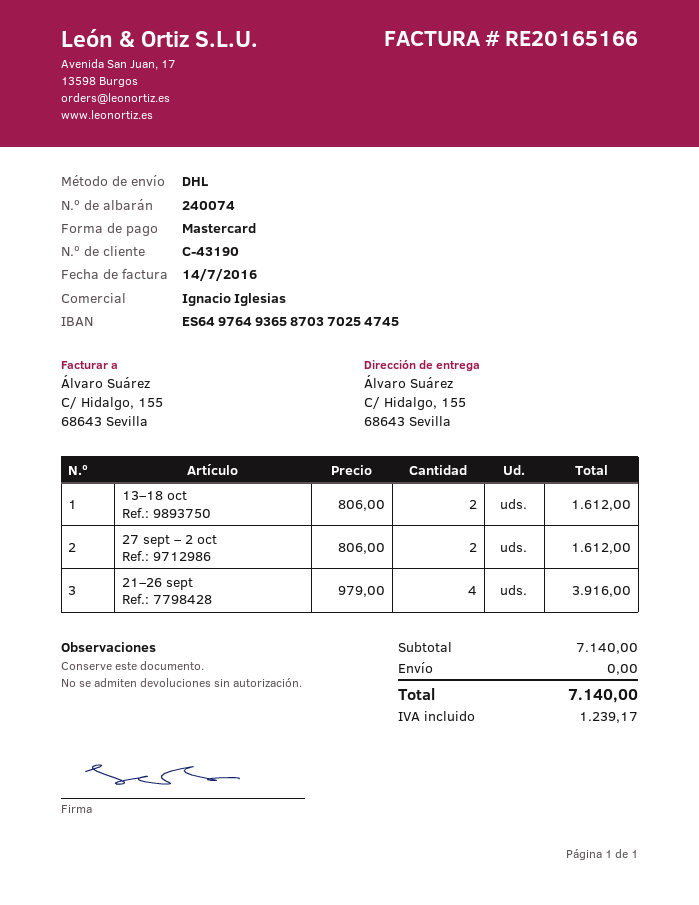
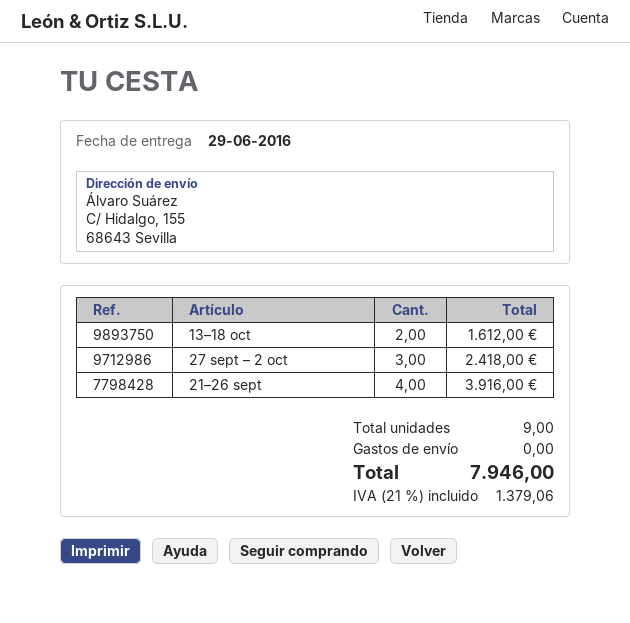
27 sept – 2 oct: 2 for 1612.00 -> 3 for 2418.00
tax: 1239.17 -> 1379.06
total: 7140.00 -> 7946.00

